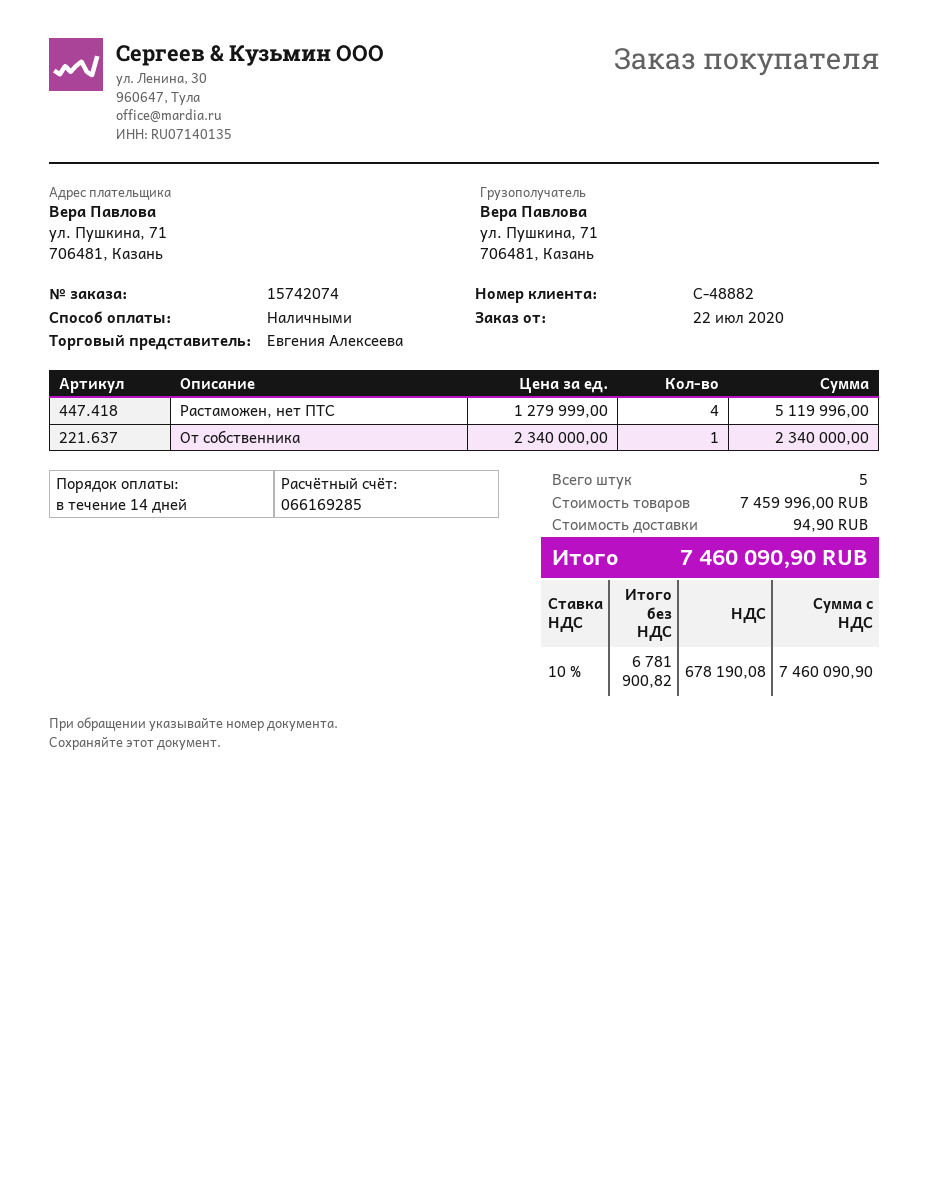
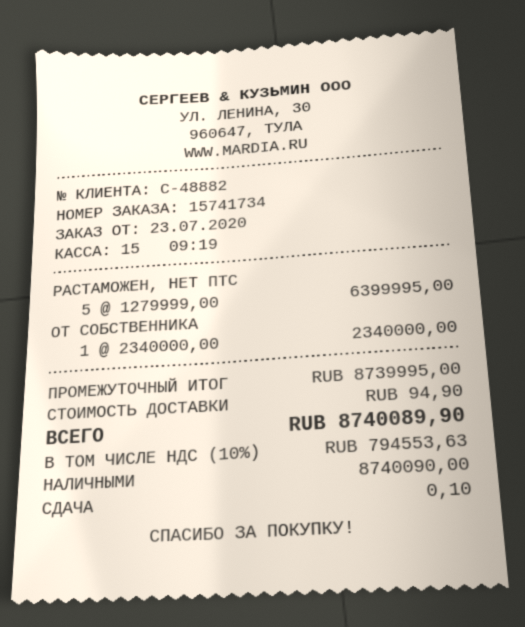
order number: 15742074 -> 15741734
order date: 2020-07-22 -> 2020-07-23
Растаможен, нет ПТС: 4 x 1279999.00 = 5119996.00 -> 5 x 1279999.00 = 6399995.00
subtotal: 7459996.00 -> 8739995.00
tax: 10% = 678190.08 -> 10% = 794553.63
total: 7460090.90 -> 8740089.90

